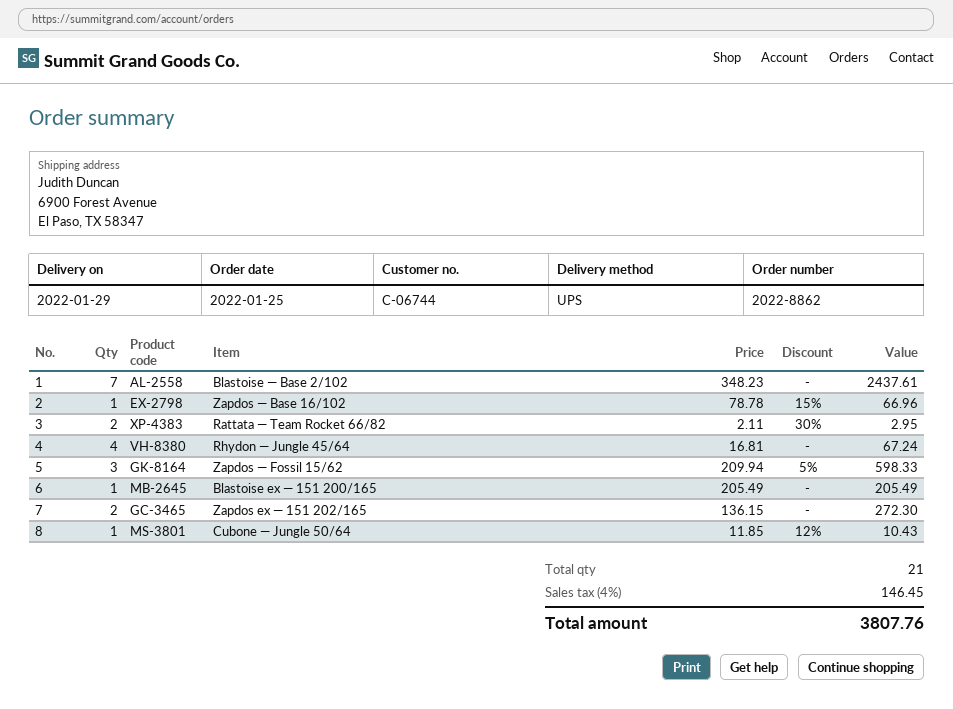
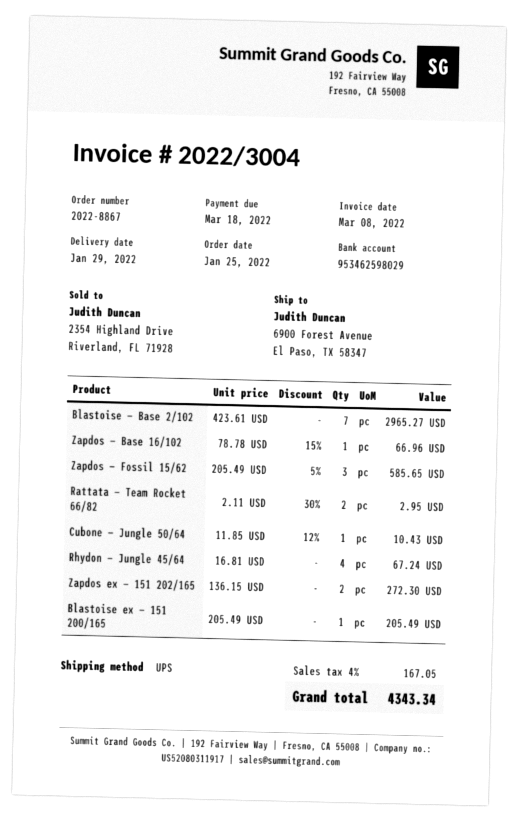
order number: 2022-8862 -> 2022-8867
Blastoise — Base 2/102: 7 x 348.23 = 2437.61 -> 7 x 423.61 = 2965.27
Zapdos — Fossil 15/62: 3 x 209.94 - 5% = 598.33 -> 3 x 205.49 - 5% = 585.65
tax: 4% = 146.45 -> 4% = 167.05
total: 3807.76 -> 4343.34

